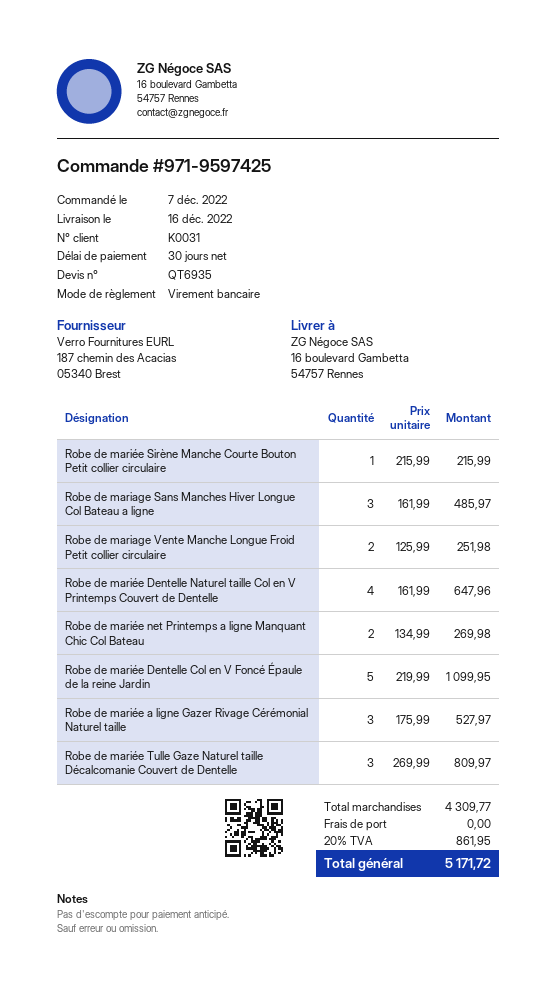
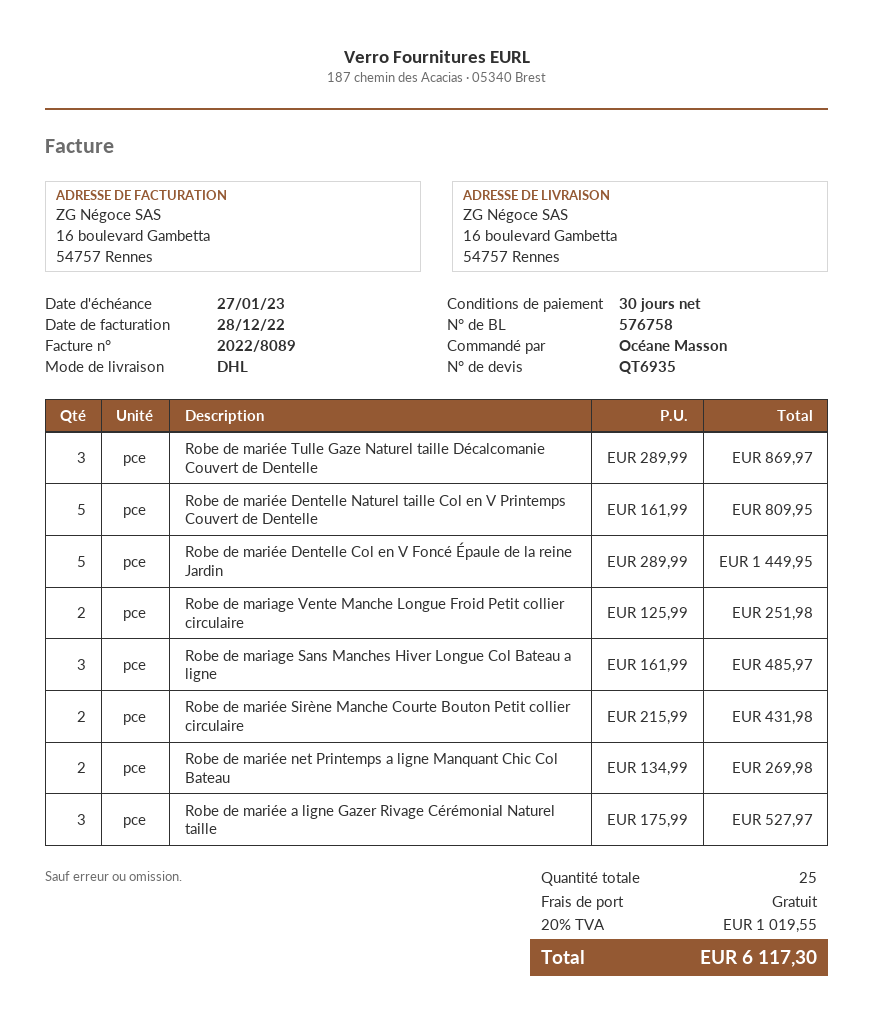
Robe de mariée Sirène Manche Courte Bouton Petit collier circulaire: 1 x 215.99 = 215.99 -> 2 x 215.99 = 431.98
Robe de mariée Dentelle Naturel taille Col en V Printemps Couvert de Dentelle: 4 x 161.99 = 647.96 -> 5 x 161.99 = 809.95
Robe de mariée Dentelle Col en V Foncé Épaule de la reine Jardin: 5 x 219.99 = 1099.95 -> 5 x 289.99 = 1449.95
Robe de mariée Tulle Gaze Naturel taille Décalcomanie Couvert de Dentelle: 3 x 269.99 = 809.97 -> 3 x 289.99 = 869.97
tax: 20% = 861.95 -> 20% = 1019.55
total: 5171.72 -> 6117.30

